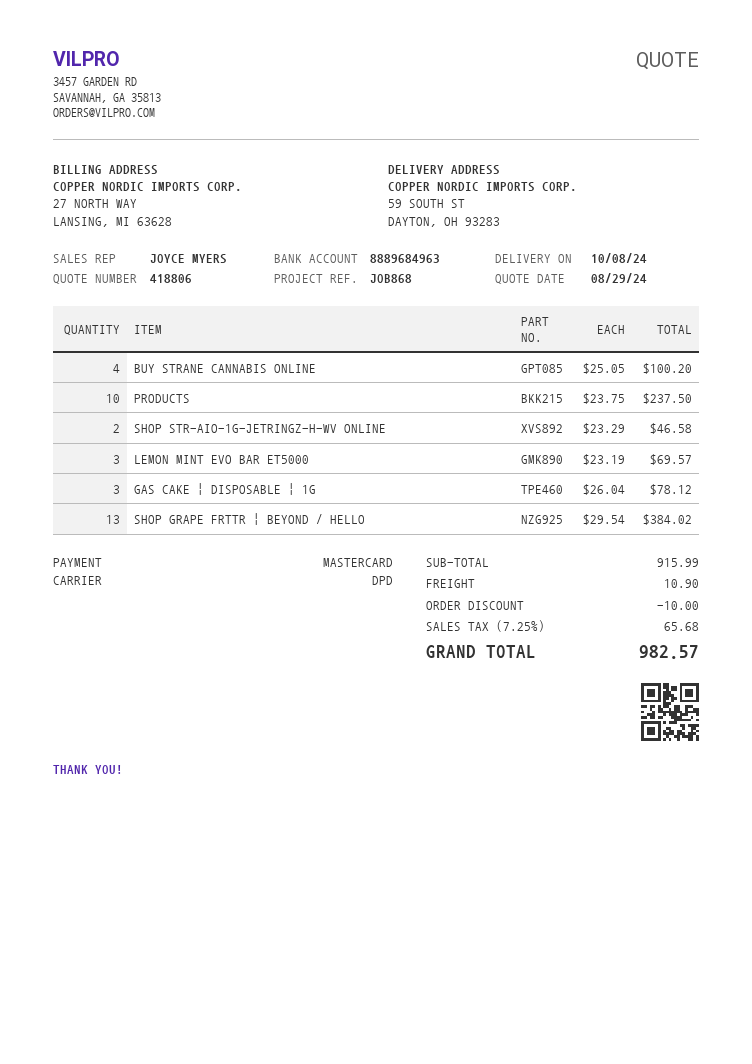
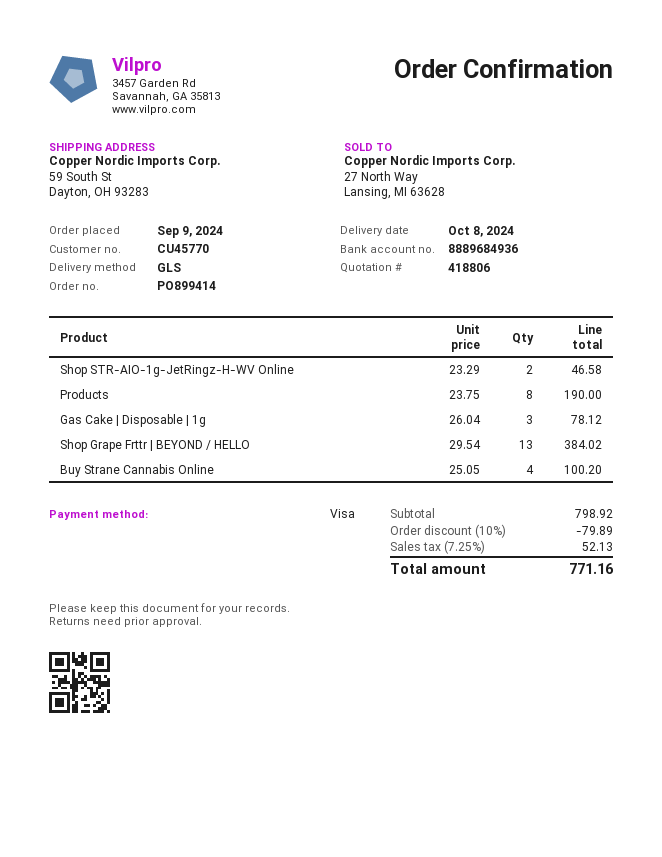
payment method: Mastercard -> Visa
bank account: 8889684963 -> 8889684936
shipping method: DPD -> GLS
PRODUCTS: 10 x 23.75 = 237.50 -> 8 x 23.75 = 190.00
LEMON MINT EVO BAR ET5000: 3 x 23.19 = 69.57 -> none
subtotal: 915.99 -> 798.92
discount: 10.00 -> 79.89
shipping: 10.90 -> none
tax: 7.25% = 65.68 -> 7.25% = 52.13
total: 982.57 -> 771.16

